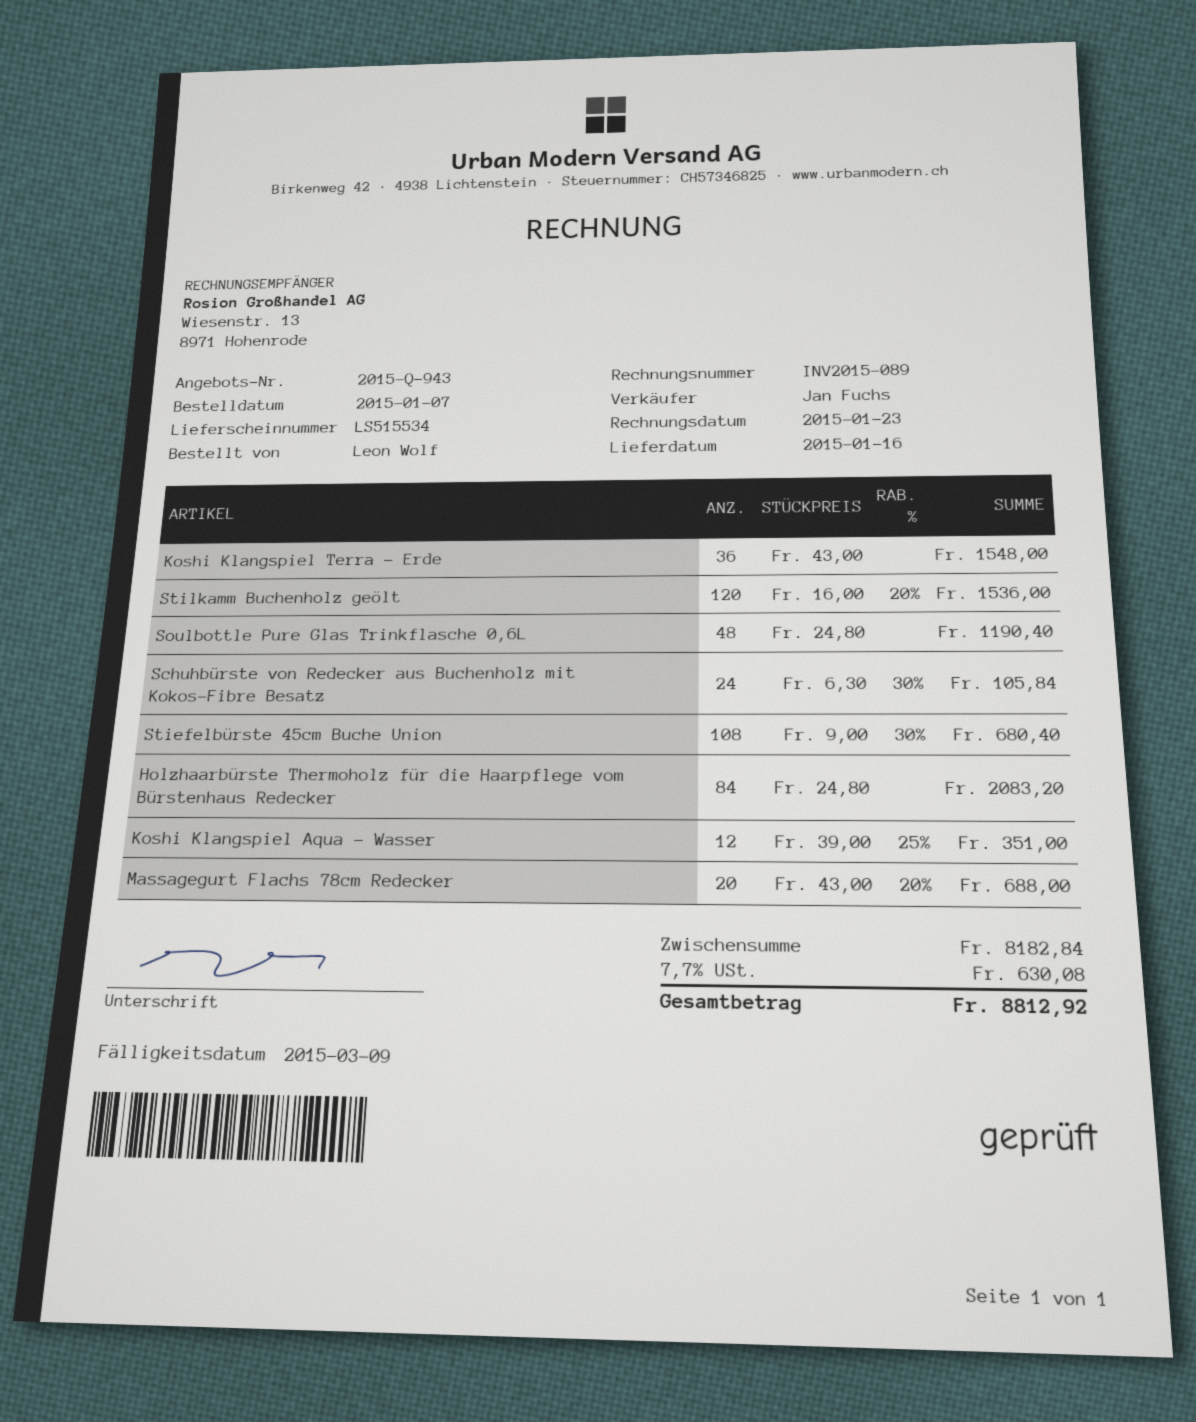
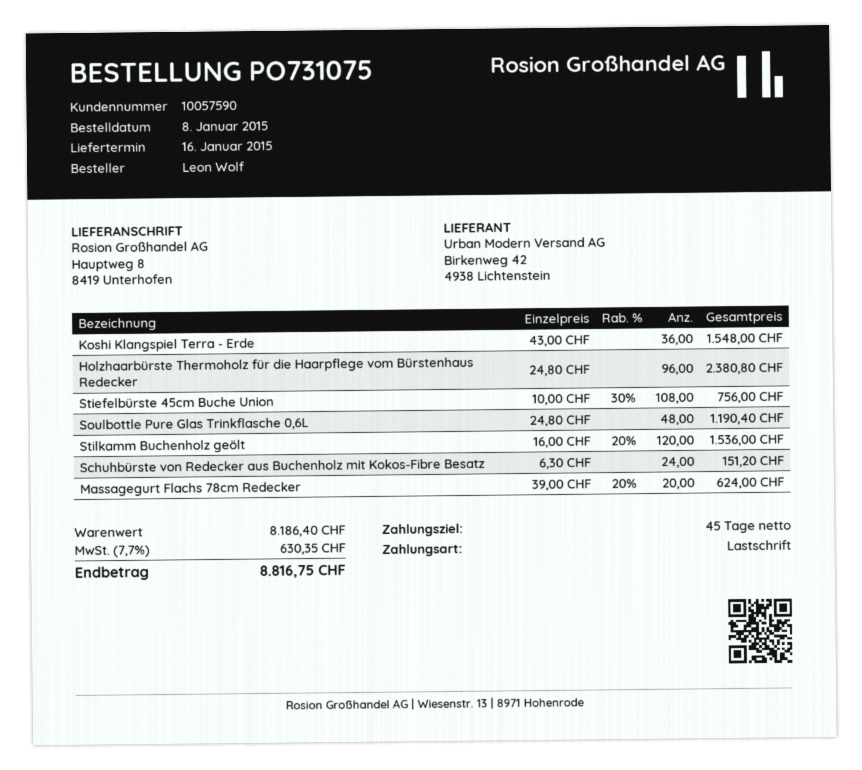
order date: 2015-01-07 -> 2015-01-08
Schuhbürste von Redecker aus Buchenholz mit Kokos-Fibre Besatz: 24 x 6.30 - 30% = 105.84 -> 24 x 6.30 = 151.20
Stiefelbürste 45cm Buche Union: 108 x 9.00 - 30% = 680.40 -> 108 x 10.00 - 30% = 756.00
Holzhaarbürste Thermoholz für die Haarpflege vom Bürstenhaus Redecker: 84 x 24.80 = 2083.20 -> 96 x 24.80 = 2380.80
Koshi Klangspiel Aqua - Wasser: 12 x 39.00 - 25% = 351.00 -> none
Massagegurt Flachs 78cm Redecker: 20 x 43.00 - 20% = 688.00 -> 20 x 39.00 - 20% = 624.00
subtotal: 8182.84 -> 8186.40
tax: 7.7% = 630.08 -> 7.7% = 630.35
total: 8812.92 -> 8816.75

